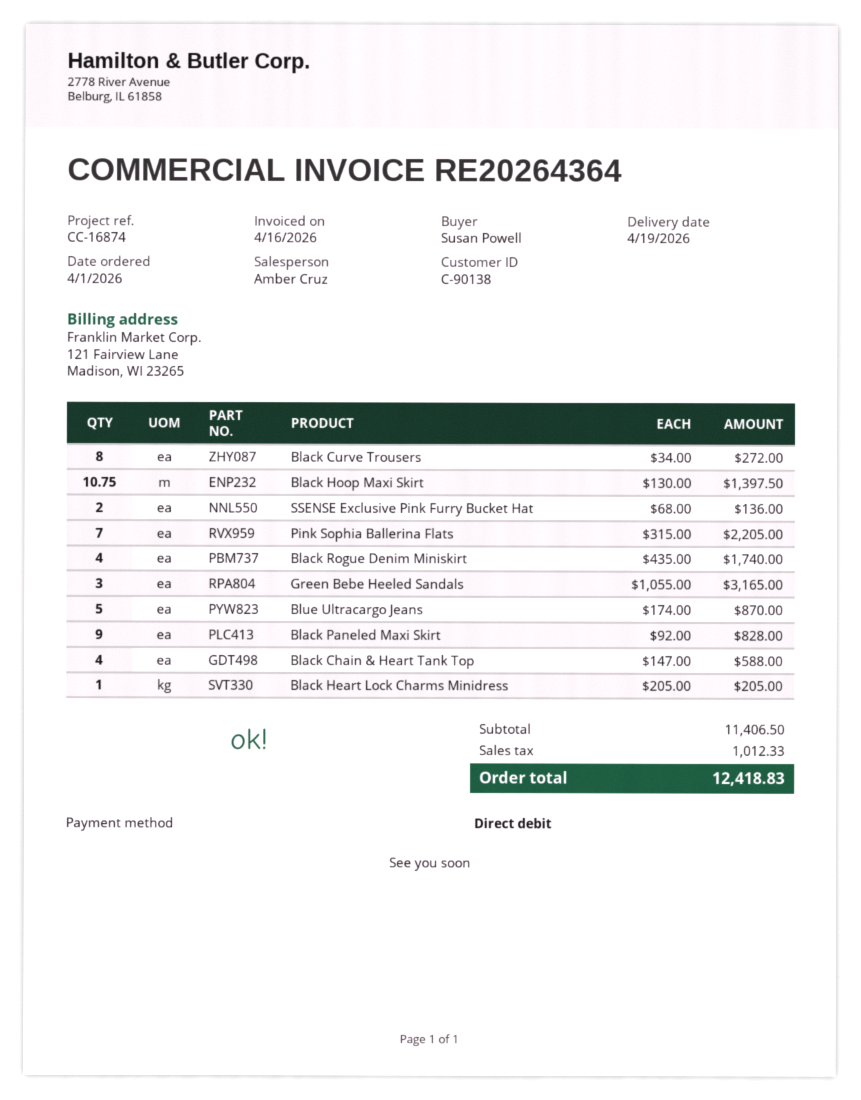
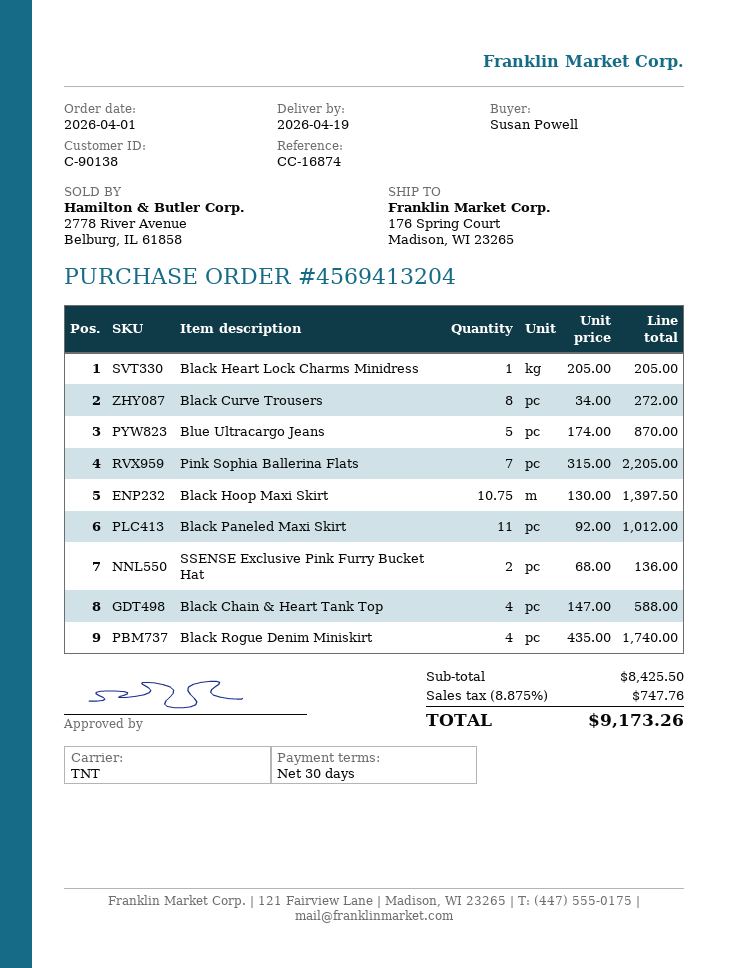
Green Bebe Heeled Sandals: 3 x 1055.00 = 3165.00 -> none
Black Paneled Maxi Skirt: 9 x 92.00 = 828.00 -> 11 x 92.00 = 1012.00
subtotal: 11406.50 -> 8425.50
tax: 1012.33 -> 747.76
total: 12418.83 -> 9173.26

